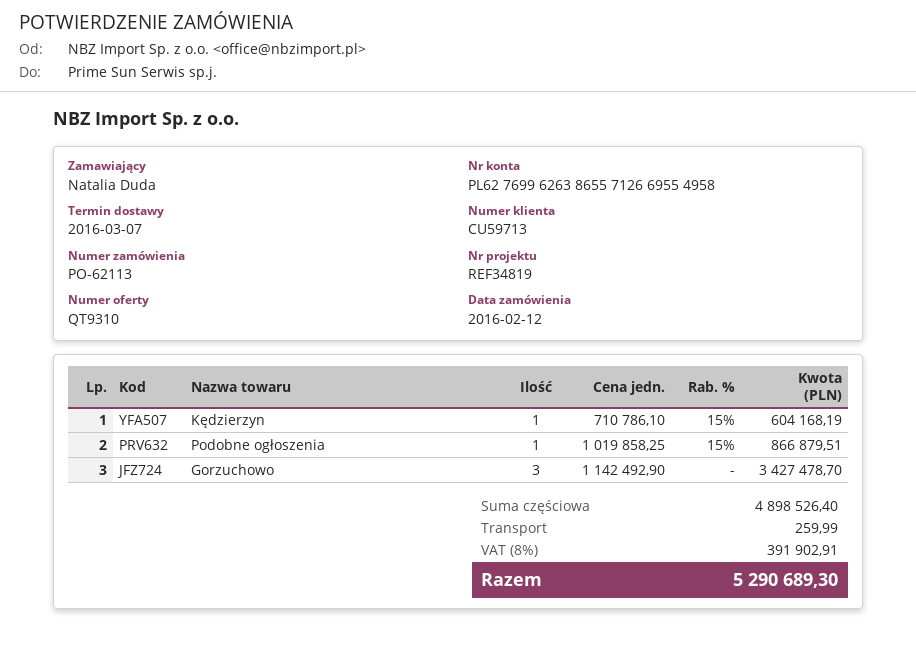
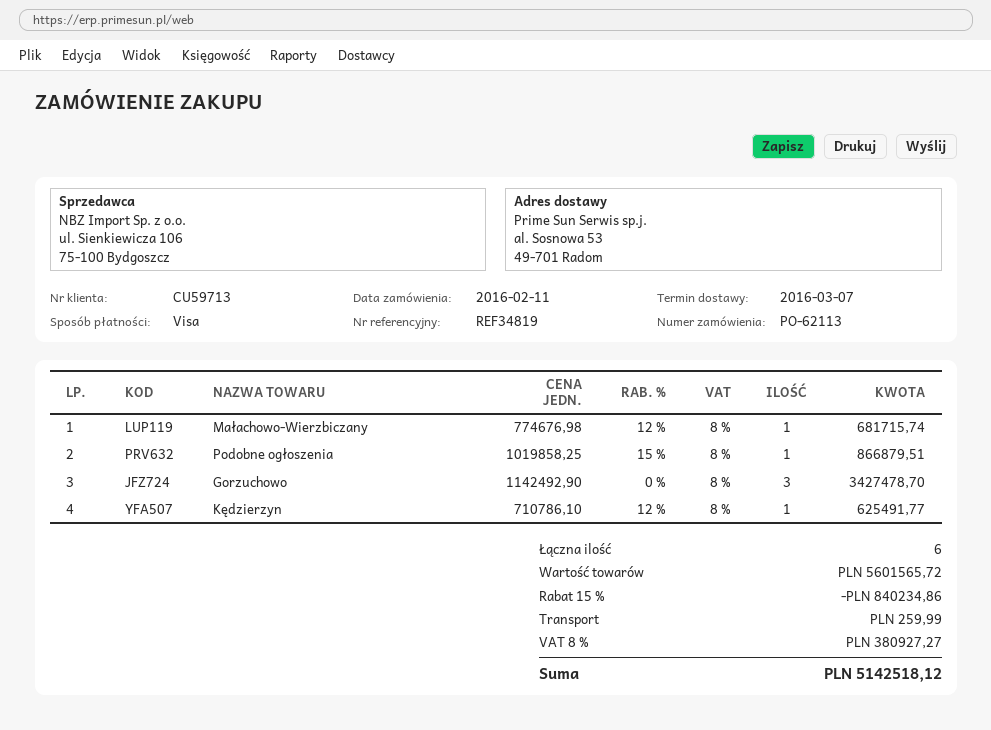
order date: 2016-02-12 -> 2016-02-11
Kędzierzyn: 1 x 710786.10 - 15% = 604168.19 -> 1 x 710786.10 - 12% = 625491.77
Małachowo-Wierzbiczany: none -> 1 x 774676.98 - 12% = 681715.74
subtotal: 4898526.40 -> 5601565.72
discount: none -> 15% = 840234.86
tax: 8% = 391902.91 -> 8% = 380927.27
total: 5290689.30 -> 5142518.12

